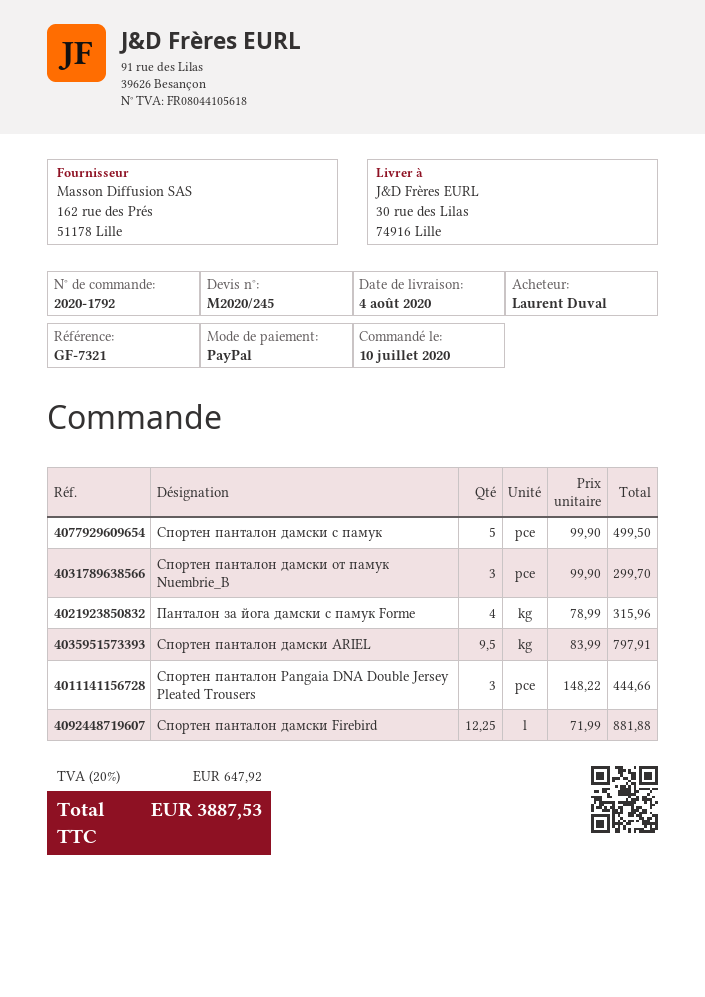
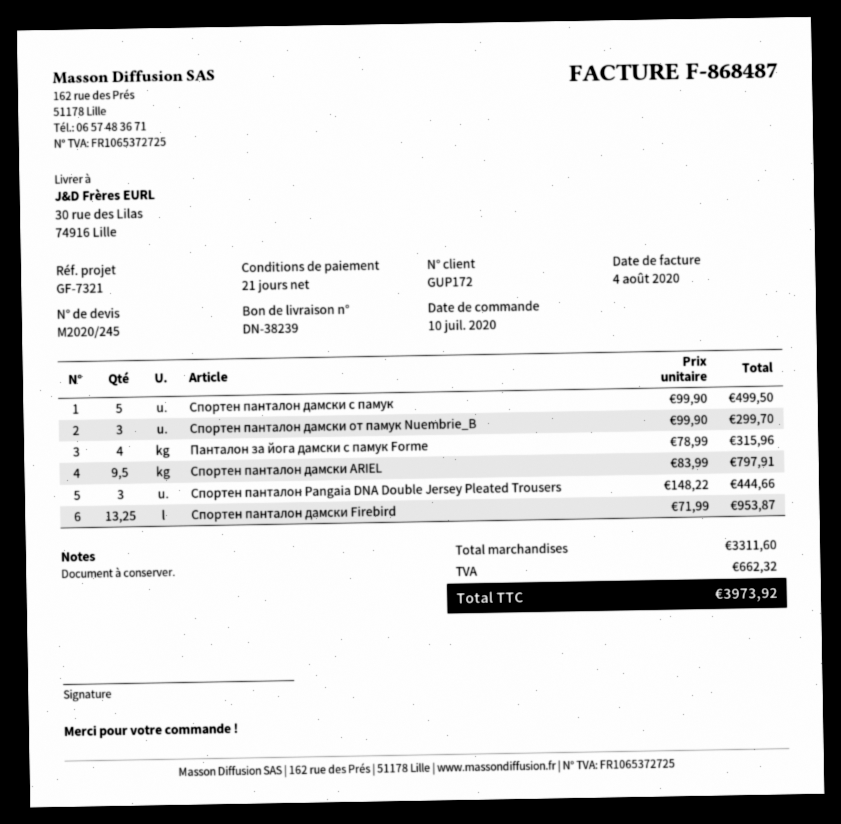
Спортен панталон дамски Firebird: 12.25 x 71.99 = 881.88 -> 13.25 x 71.99 = 953.87
tax: 647.92 -> 662.32
total: 3887.53 -> 3973.92

